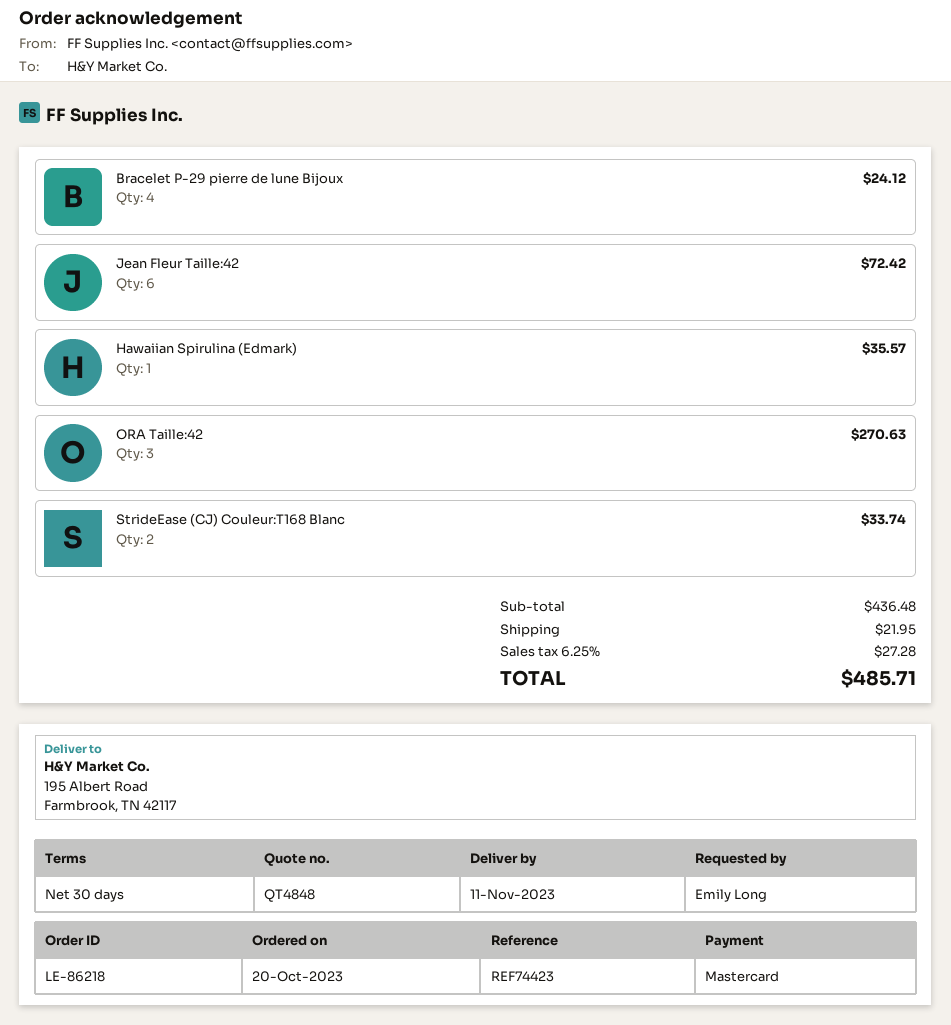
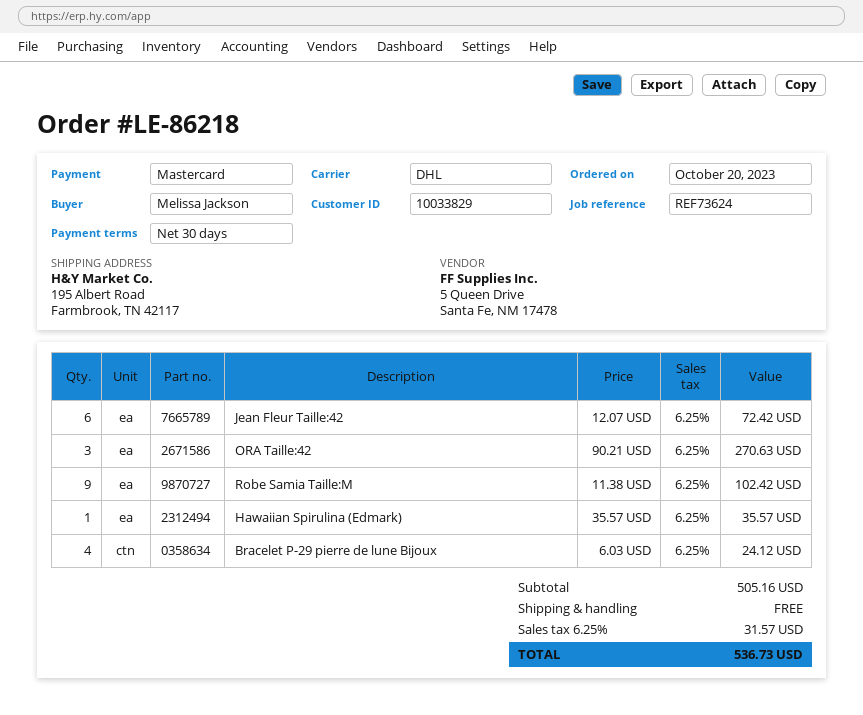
reference: REF74423 -> REF73624
ordered by: Emily Long -> Melissa Jackson
StrideEase (CJ) Couleur:T168 Blanc: 2 for 33.74 -> none
Robe Samia Taille:M: none -> 9 for 102.42
subtotal: 436.48 -> 505.16
shipping: 21.95 -> 0.00
tax: 6.25% = 27.28 -> 6.25% = 31.57
total: 485.71 -> 536.73

